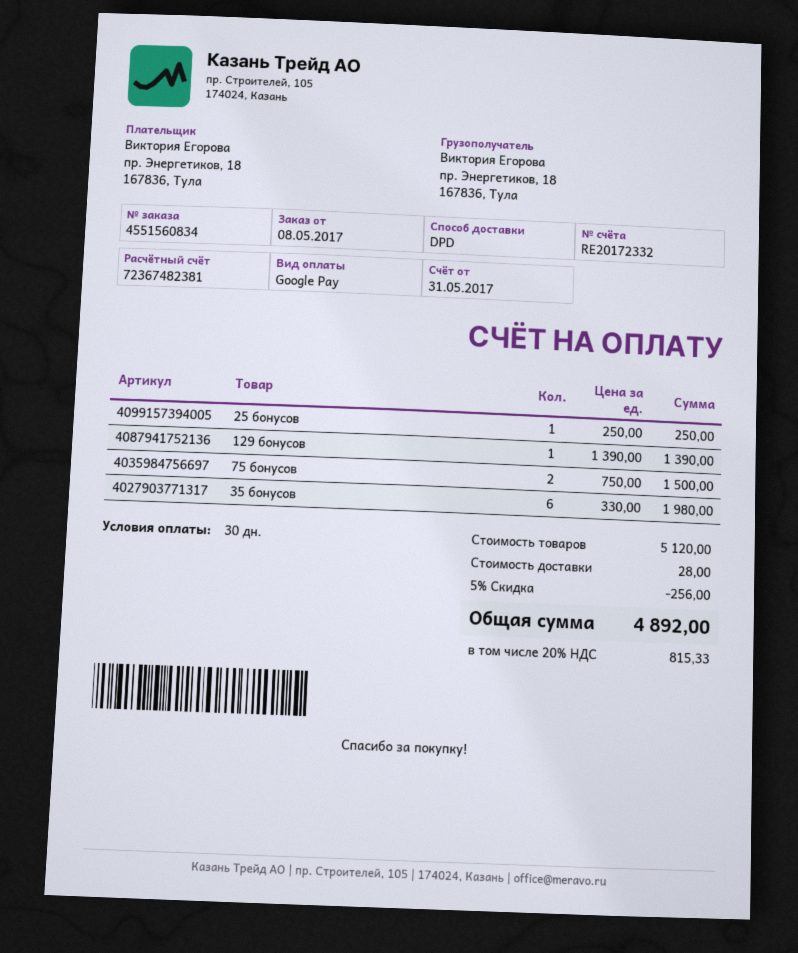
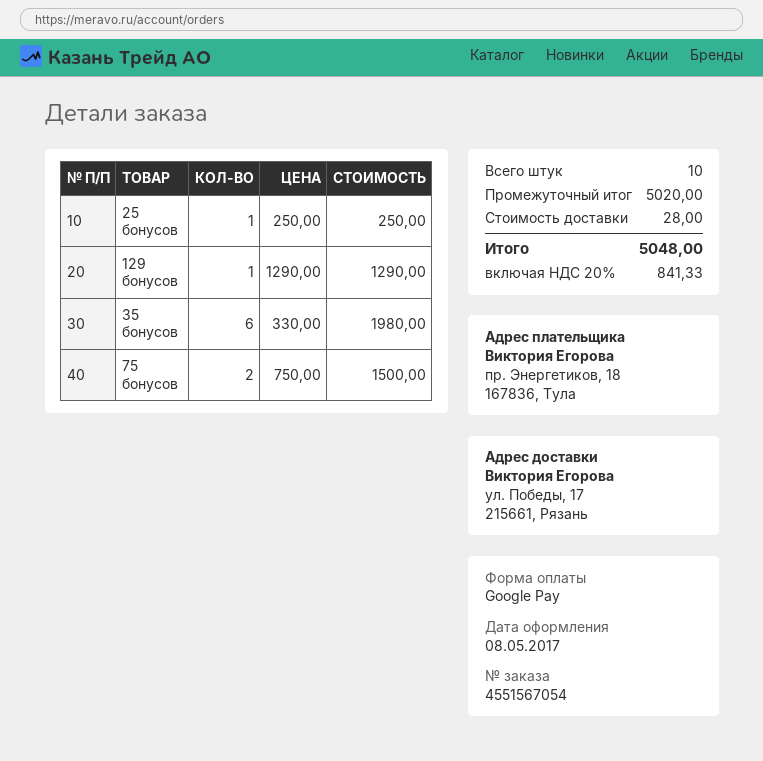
order number: 4551560834 -> 4551567054
ship to: пр. Энергетиков, 18, 167836, Тула -> ул. Победы, 17, 215661, Рязань
129 бонусов: 1 x 1390.00 = 1390.00 -> 1 x 1290.00 = 1290.00
subtotal: 5120.00 -> 5020.00
discount: 5% = 256.00 -> none
tax: 20% = 815.33 -> 20% = 841.33
total: 4892.00 -> 5048.00

